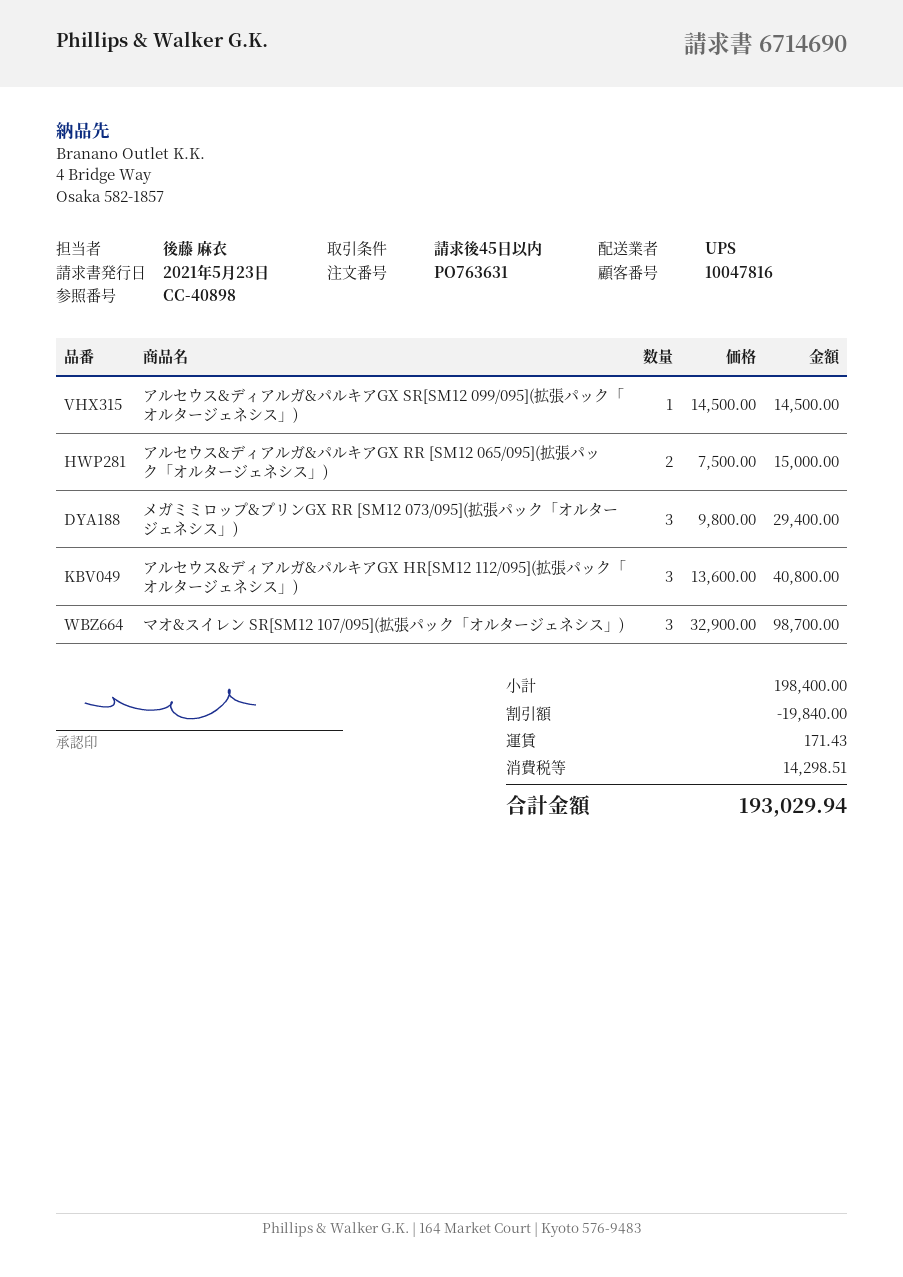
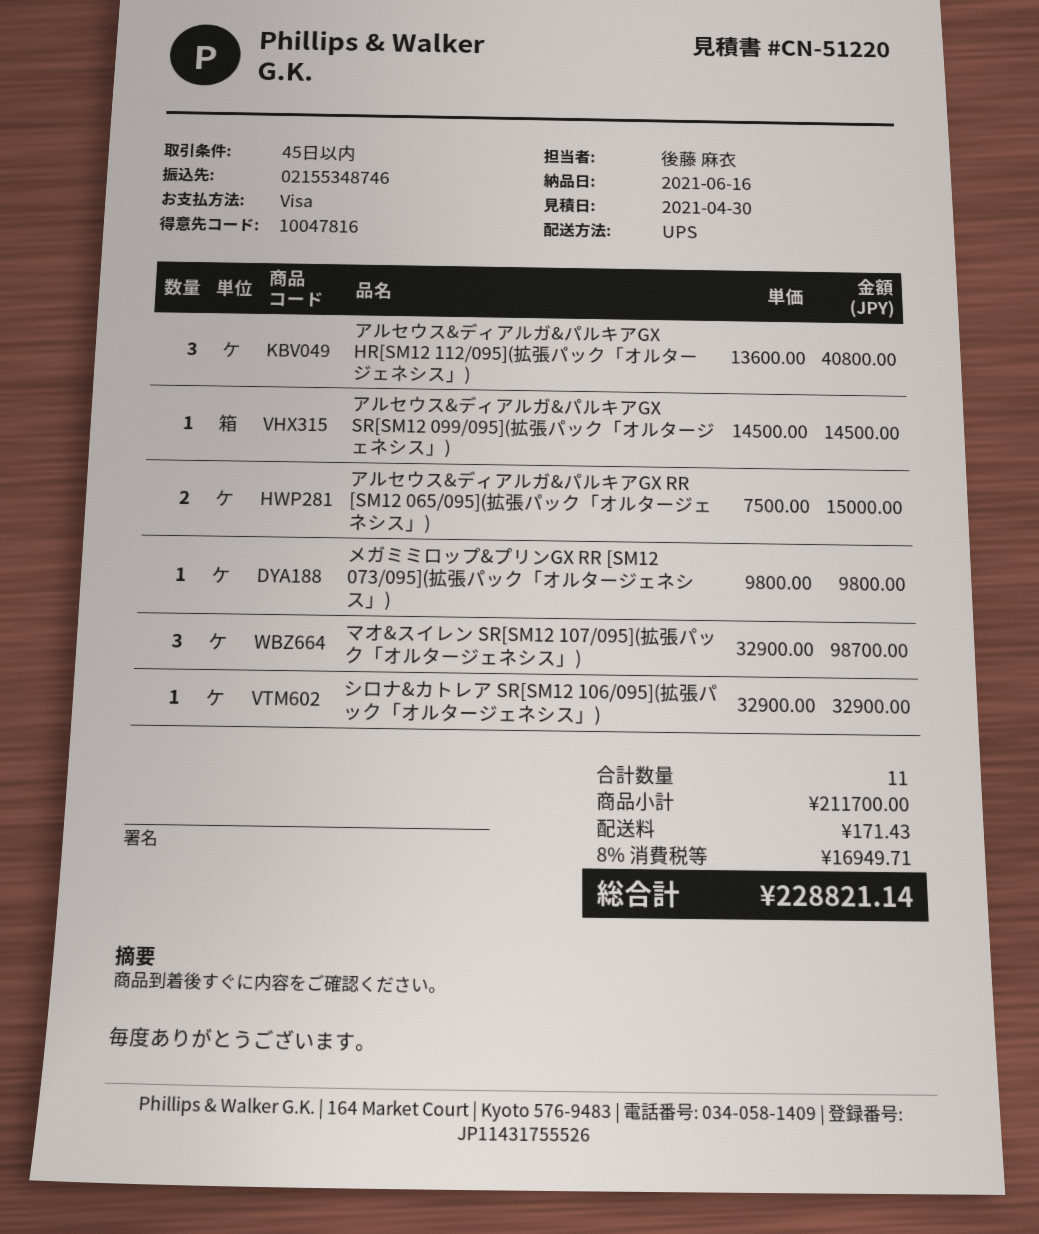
メガミミロップ&プリンGX RR [SM12 073/095](拡張パック「オルタージェネシス」): 3 x 9800.00 = 29400.00 -> 1 x 9800.00 = 9800.00
シロナ&カトレア SR[SM12 106/095](拡張パック「オルタージェネシス」): none -> 1 x 32900.00 = 32900.00
subtotal: 198400.00 -> 211700.00
discount: 19840.00 -> none
tax: 14298.51 -> 16949.71
total: 193029.94 -> 228821.14

